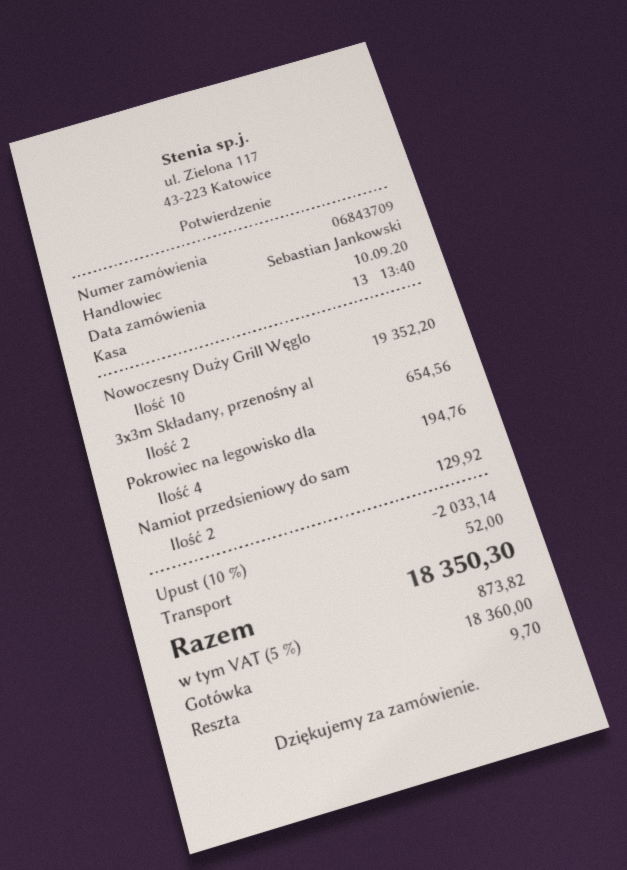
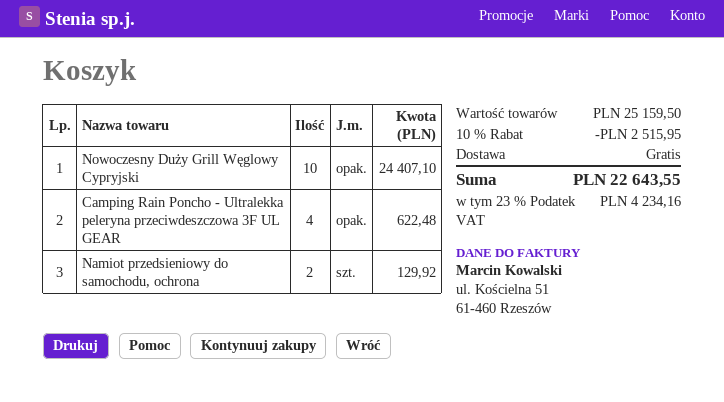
Nowoczesny Duży Grill Węglo: 10 for 19352.20 -> 10 for 24407.10
3x3m Składany, przenośny al: 2 for 654.56 -> none
Pokrowiec na legowisko dla: 4 for 194.76 -> none
Camping Rain Poncho - Ultralekka peleryna przeciwdeszczowa 3F UL GEAR: none -> 4 for 622.48
discount: 10% = 2033.14 -> 10% = 2515.95
shipping: 52.00 -> 0.00
tax: 5% = 873.82 -> 23% = 4234.16
total: 18350.30 -> 22643.55

